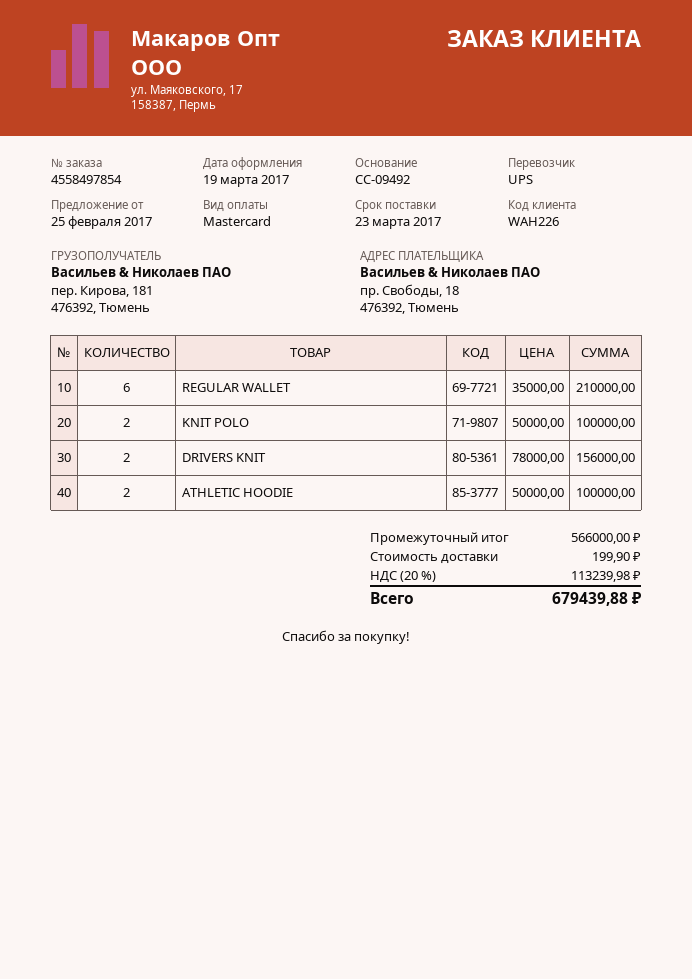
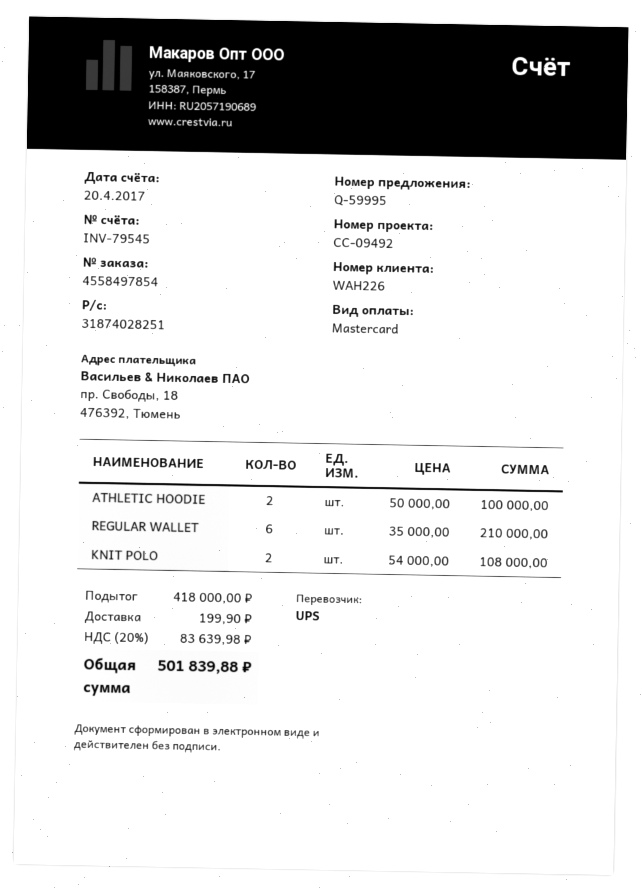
KNIT POLO: 2 x 50000.00 = 100000.00 -> 2 x 54000.00 = 108000.00
DRIVERS KNIT: 2 x 78000.00 = 156000.00 -> none
subtotal: 566000.00 -> 418000.00
tax: 20% = 113239.98 -> 20% = 83639.98
total: 679439.88 -> 501839.88

